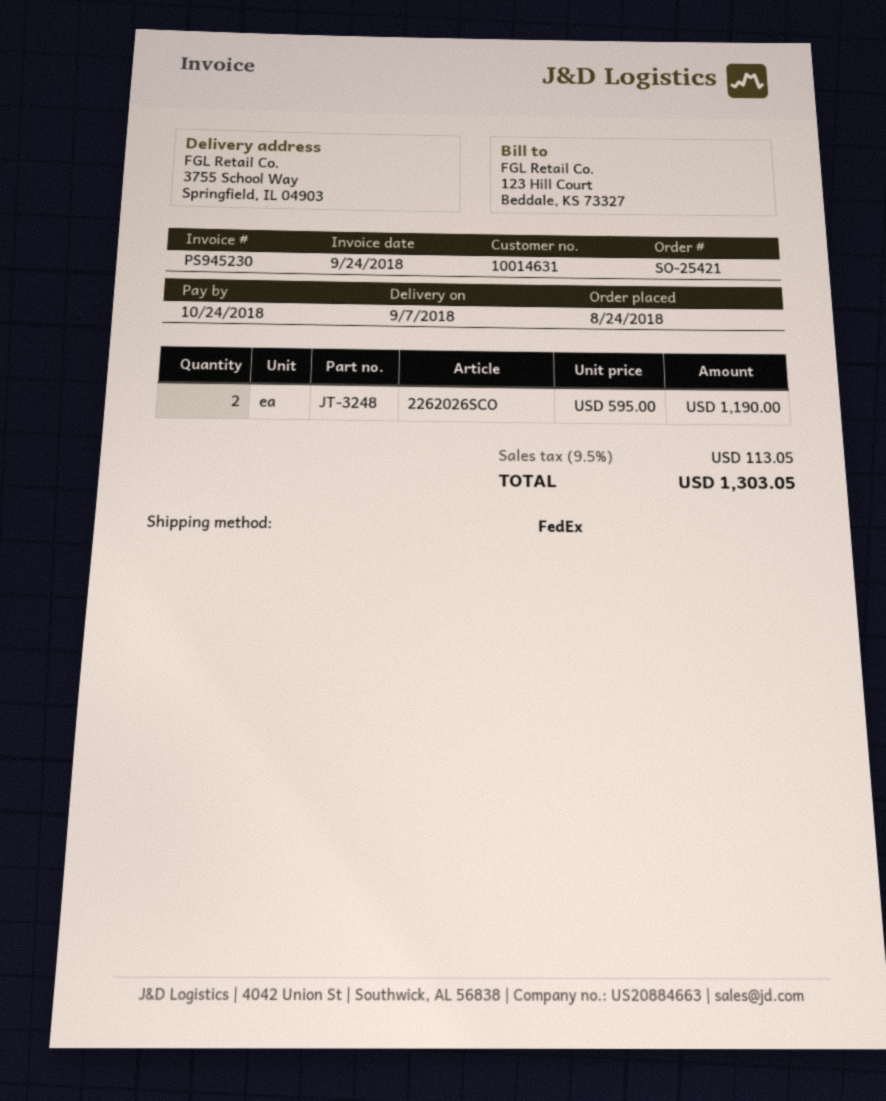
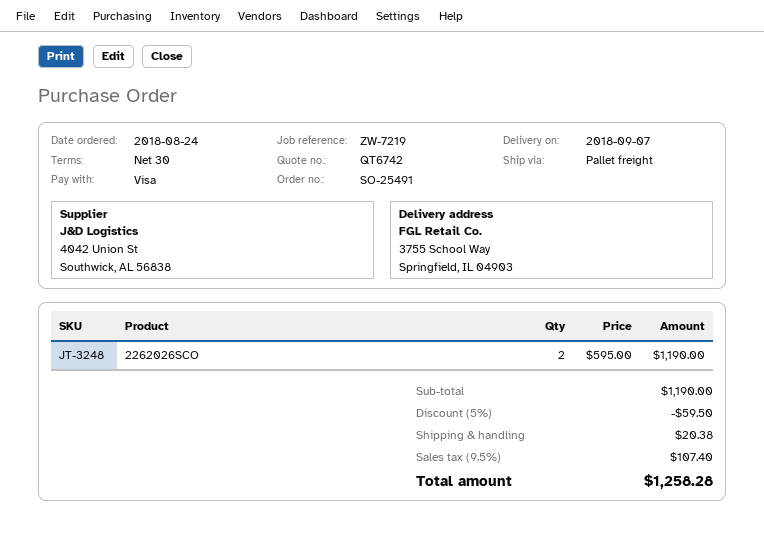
order number: SO-25421 -> SO-25491
shipping method: FedEx -> pallet freight
discount: none -> 5% = 59.50
shipping: none -> 20.38
tax: 9.5% = 113.05 -> 9.5% = 107.40
total: 1303.05 -> 1258.28

